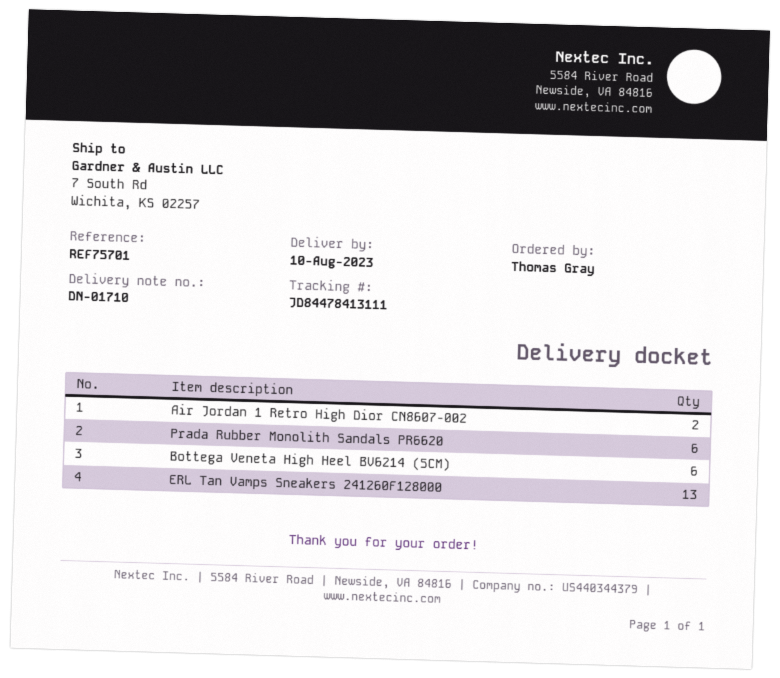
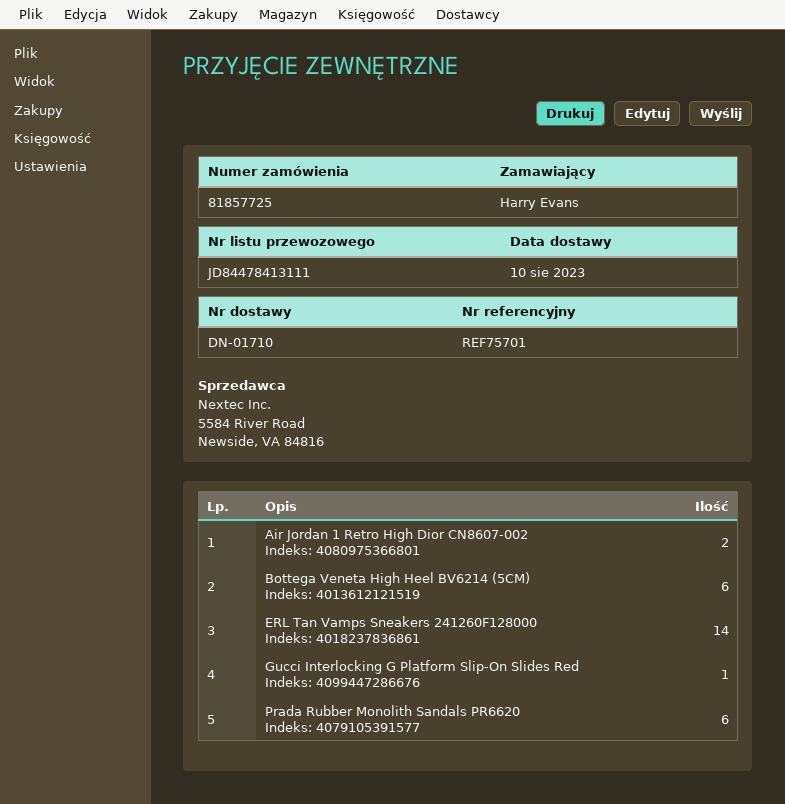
ordered by: Thomas Gray -> Harry Evans
ERL Tan Vamps Sneakers 241260F128000: 13 -> 14
Gucci Interlocking G Platform Slip-On Slides Red: none -> 1

